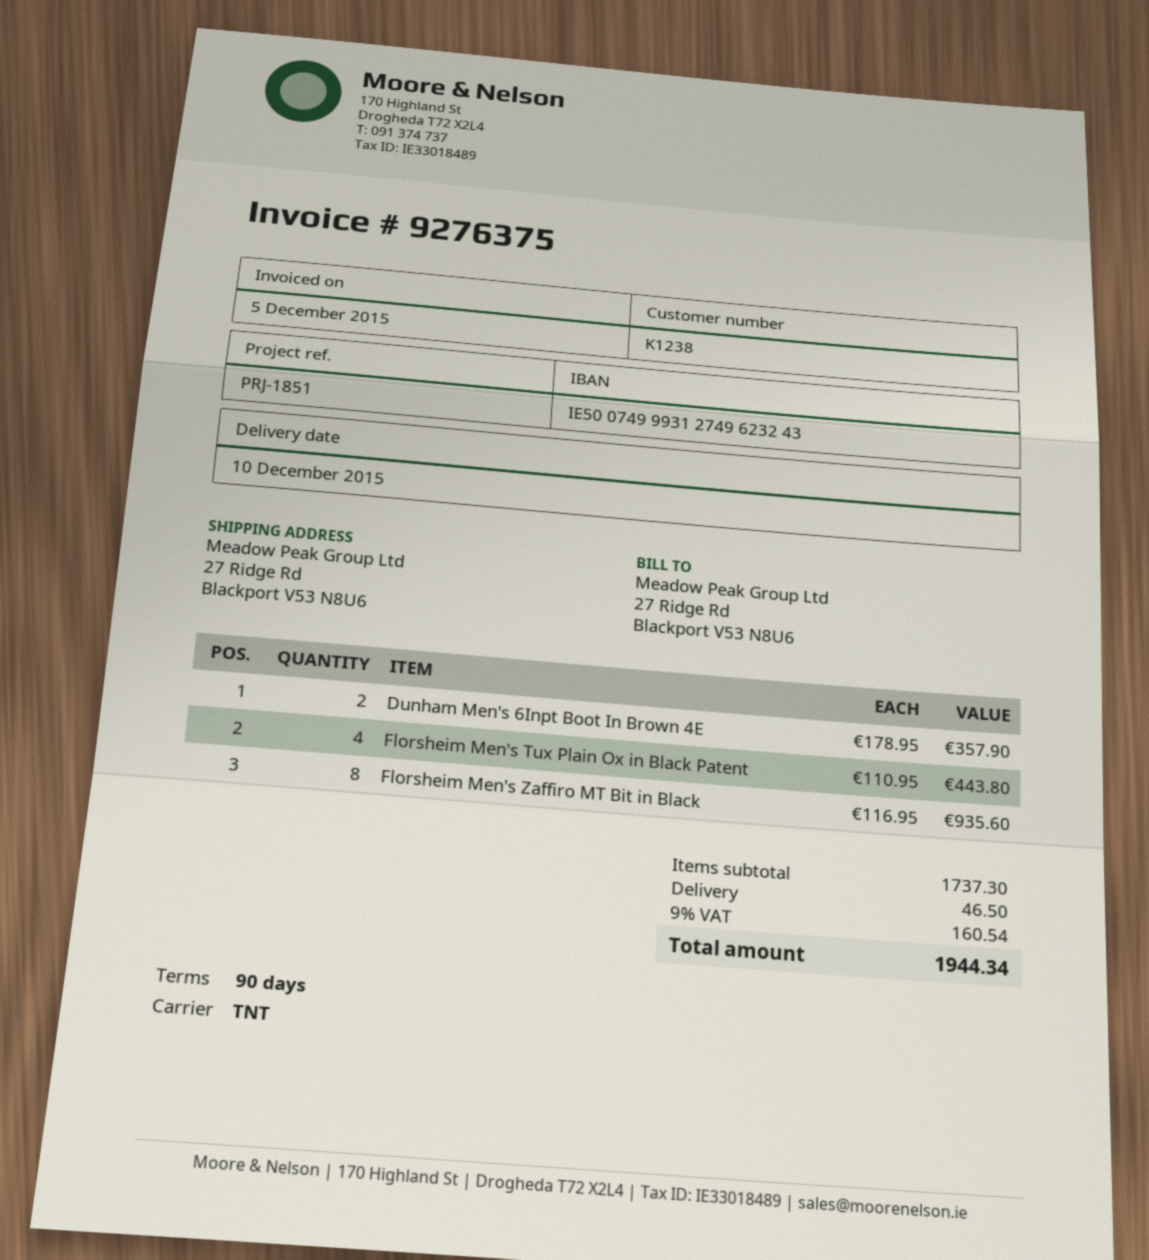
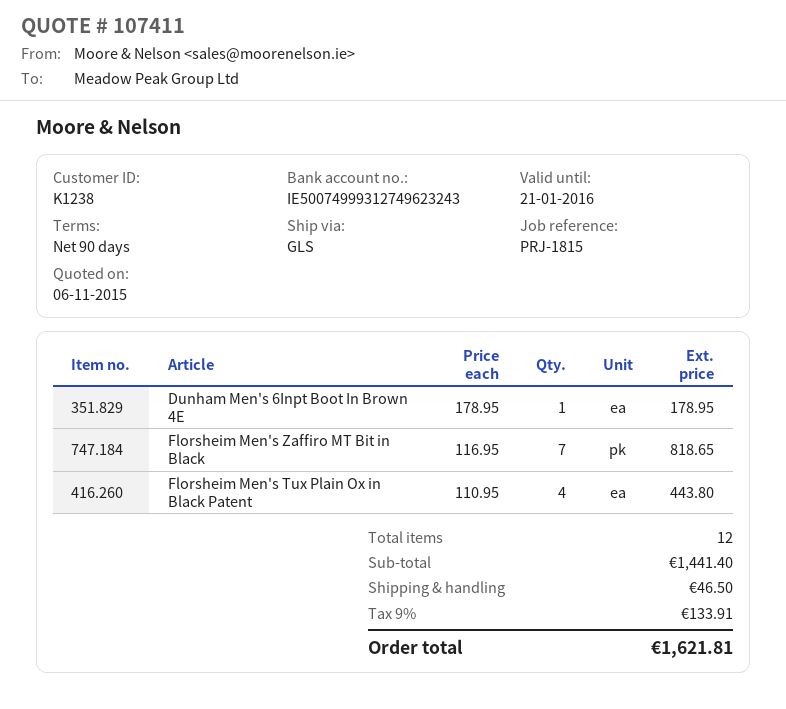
reference: PRJ-1851 -> PRJ-1815
shipping method: TNT -> GLS
Dunham Men's 6Inpt Boot In Brown 4E: 2 x 178.95 = 357.90 -> 1 x 178.95 = 178.95
Florsheim Men's Zaffiro MT Bit in Black: 8 x 116.95 = 935.60 -> 7 x 116.95 = 818.65
subtotal: 1737.30 -> 1441.40
tax: 9% = 160.54 -> 9% = 133.91
total: 1944.34 -> 1621.81

